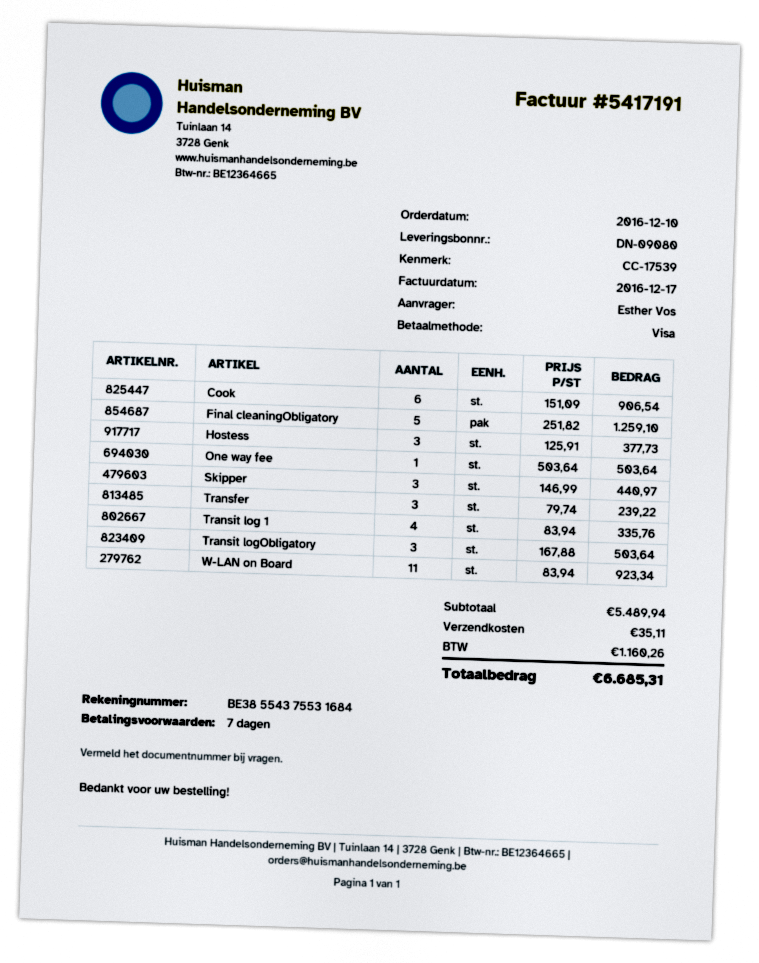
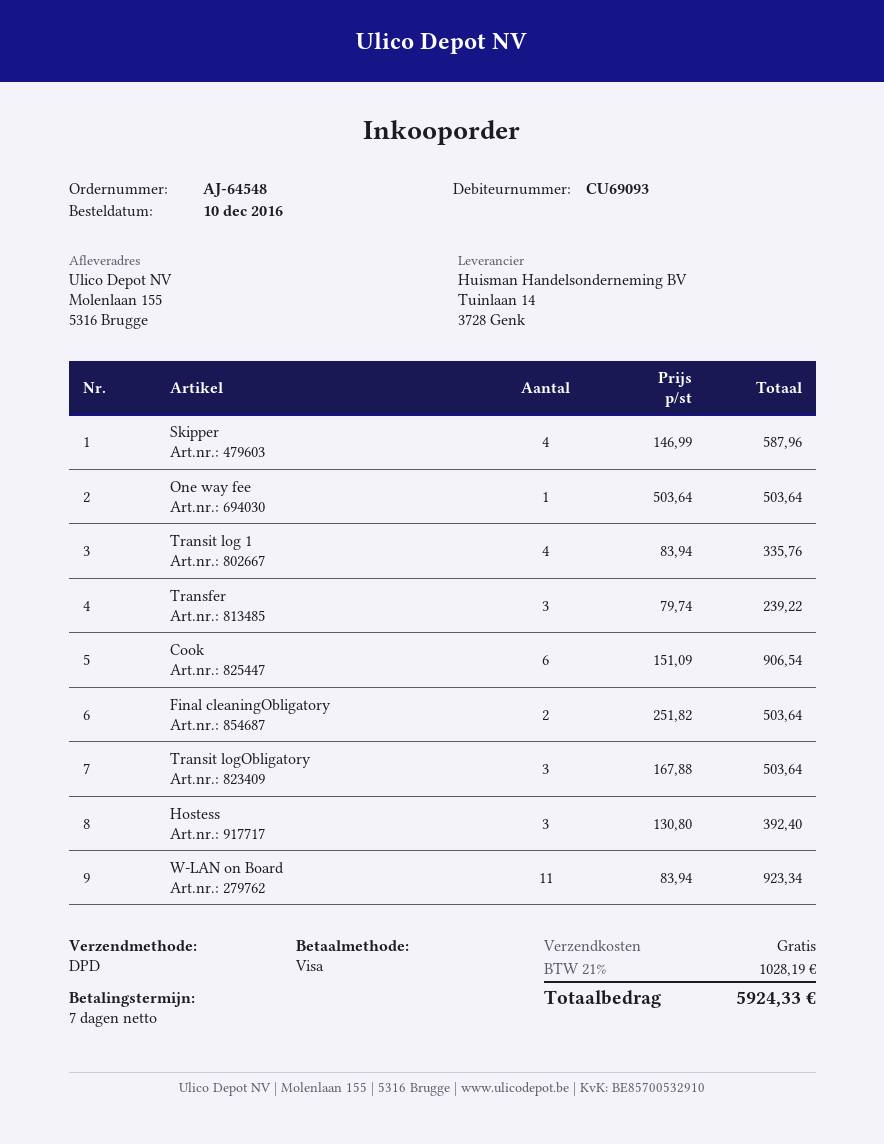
Final cleaningObligatory: 5 x 251.82 = 1259.10 -> 2 x 251.82 = 503.64
Hostess: 3 x 125.91 = 377.73 -> 3 x 130.80 = 392.40
Skipper: 3 x 146.99 = 440.97 -> 4 x 146.99 = 587.96
shipping: 35.11 -> 0.00
tax: 1160.26 -> 1028.19
total: 6685.31 -> 5924.33

